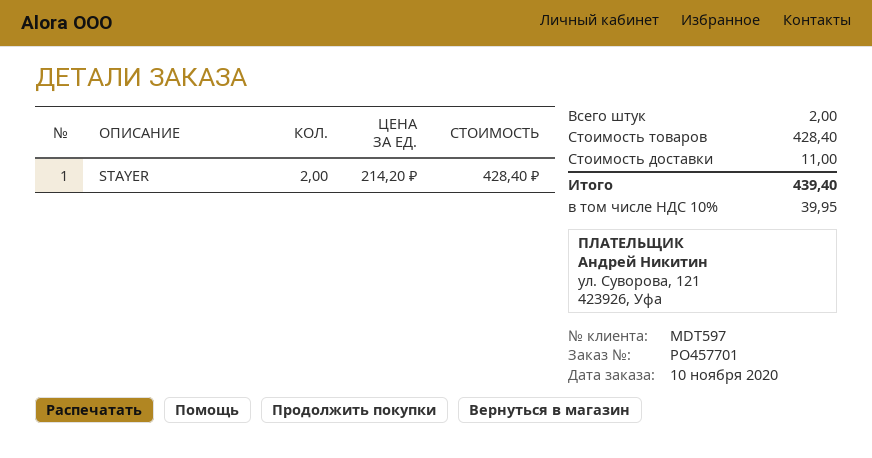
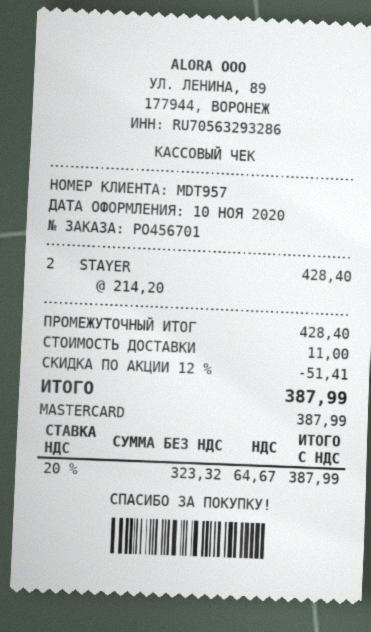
order number: PO457701 -> PO456701
customer number: MDT597 -> MDT957
discount: none -> 12% = 51.41
tax: 10% = 39.95 -> 20% = 64.67
total: 439.40 -> 387.99

